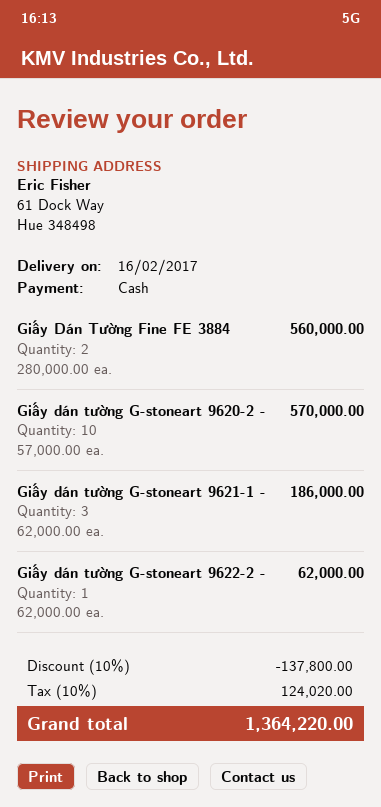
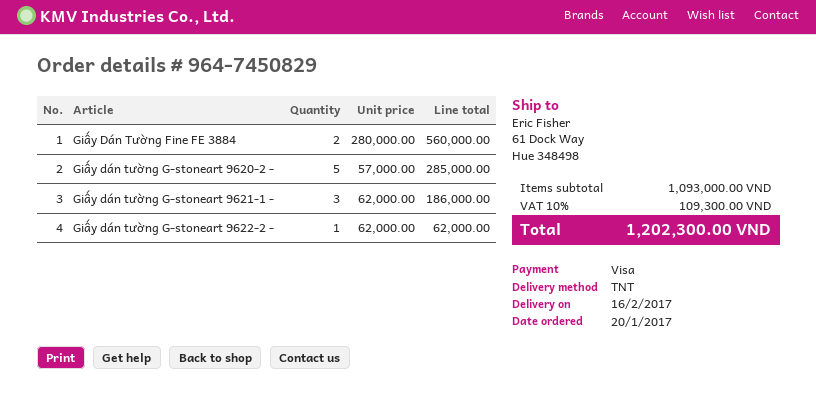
payment method: cash -> Visa
Giấy dán tường G-stoneart 9620-2 -: 10 x 57000.00 = 570000.00 -> 5 x 57000.00 = 285000.00
discount: 10% = 137800.00 -> none
tax: 10% = 124020.00 -> 10% = 109300.00
total: 1364220.00 -> 1202300.00

